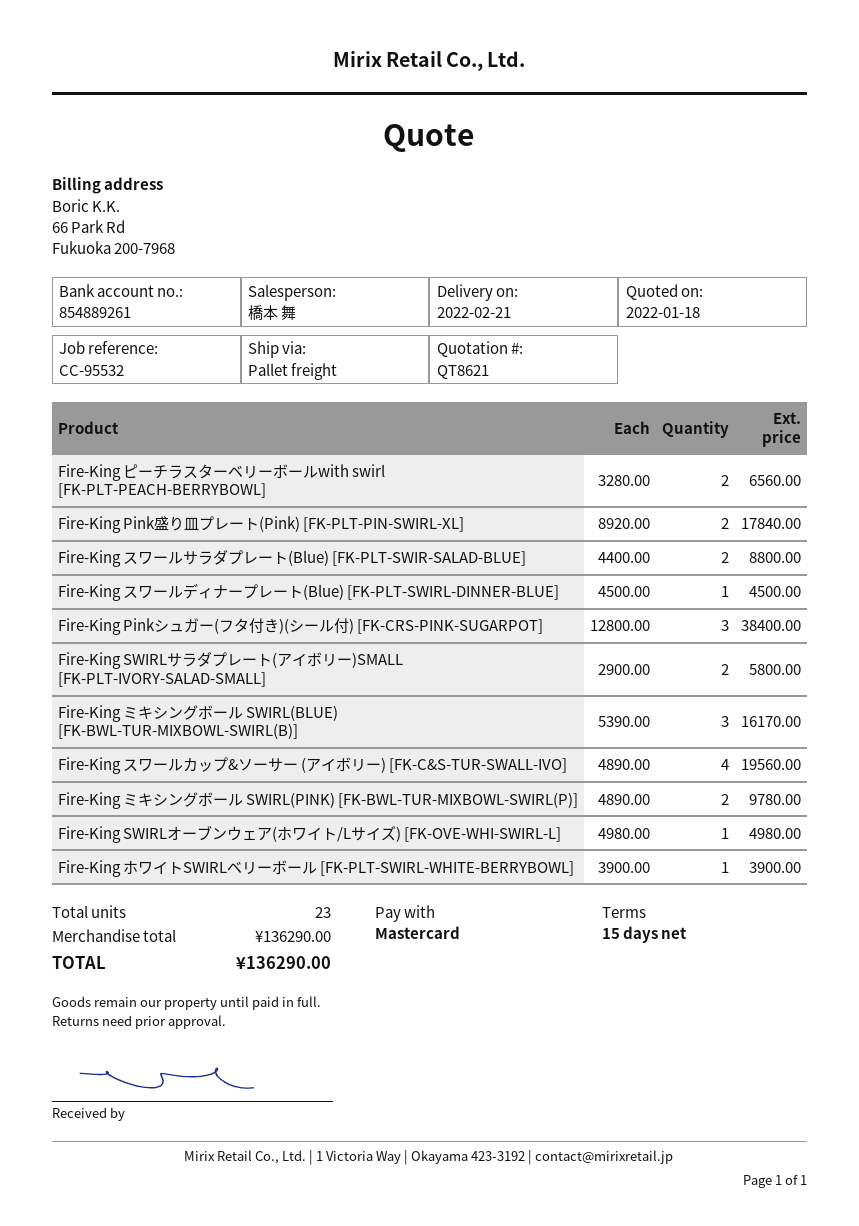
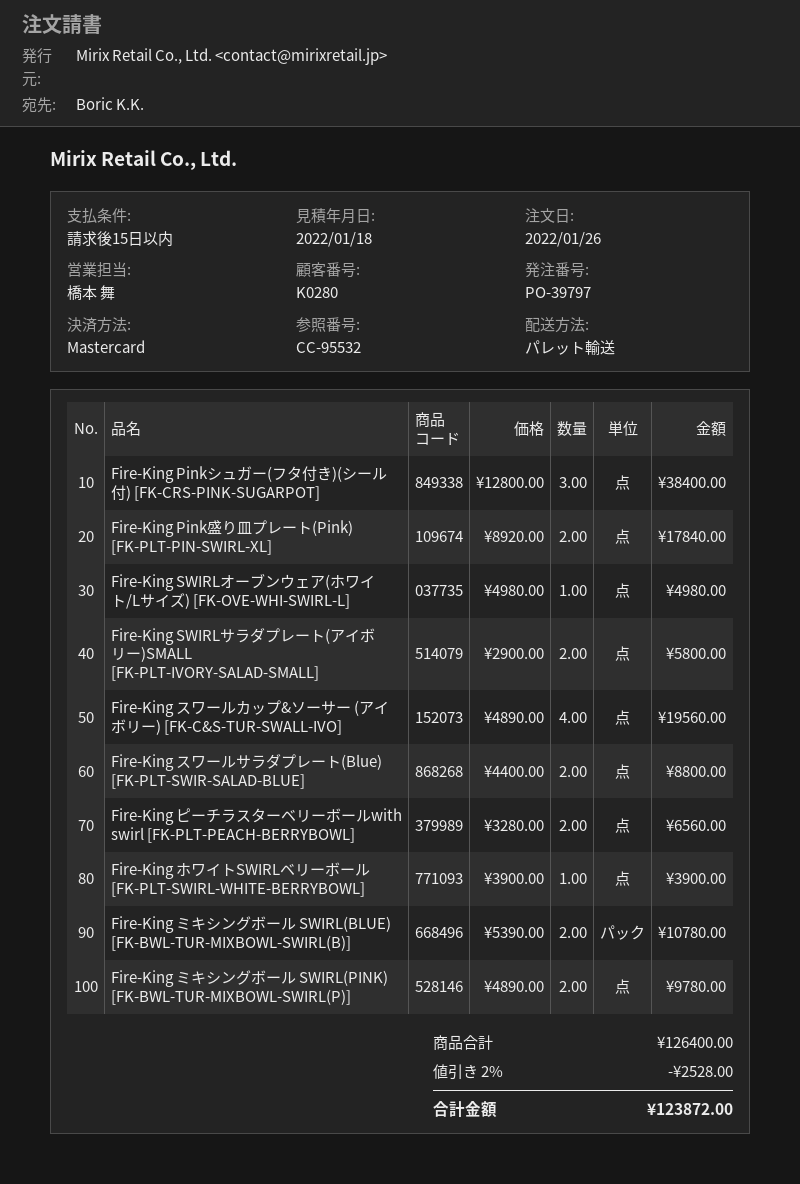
Fire-King スワールディナープレート(Blue) [FK-PLT-SWIRL-DINNER-BLUE]: 1 x 4500.00 = 4500.00 -> none
Fire-King ミキシングボール SWIRL(BLUE) [FK-BWL-TUR-MIXBOWL-SWIRL(B)]: 3 x 5390.00 = 16170.00 -> 2 x 5390.00 = 10780.00
subtotal: 136290.00 -> 126400.00
discount: none -> 2% = 2528.00
total: 136290.00 -> 123872.00

